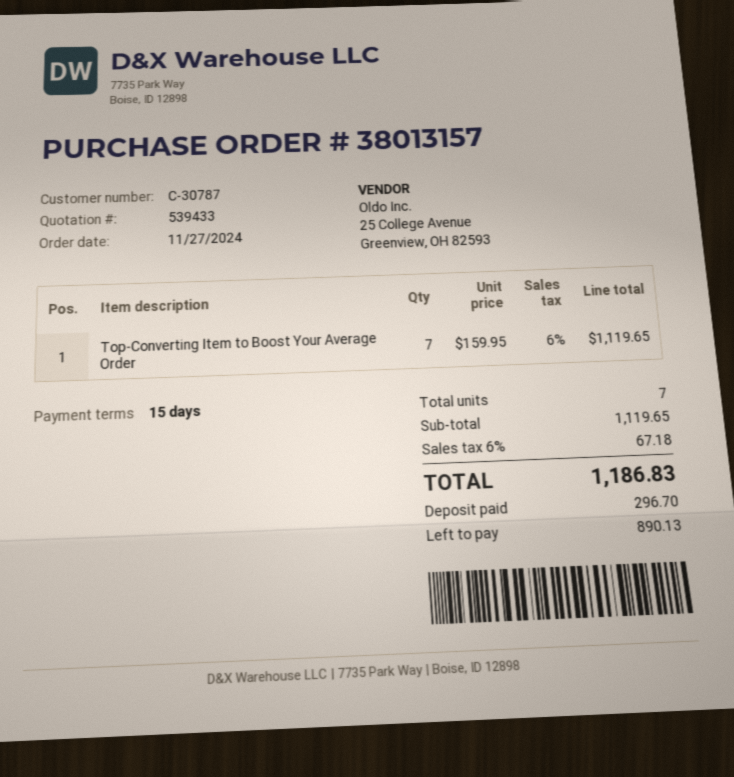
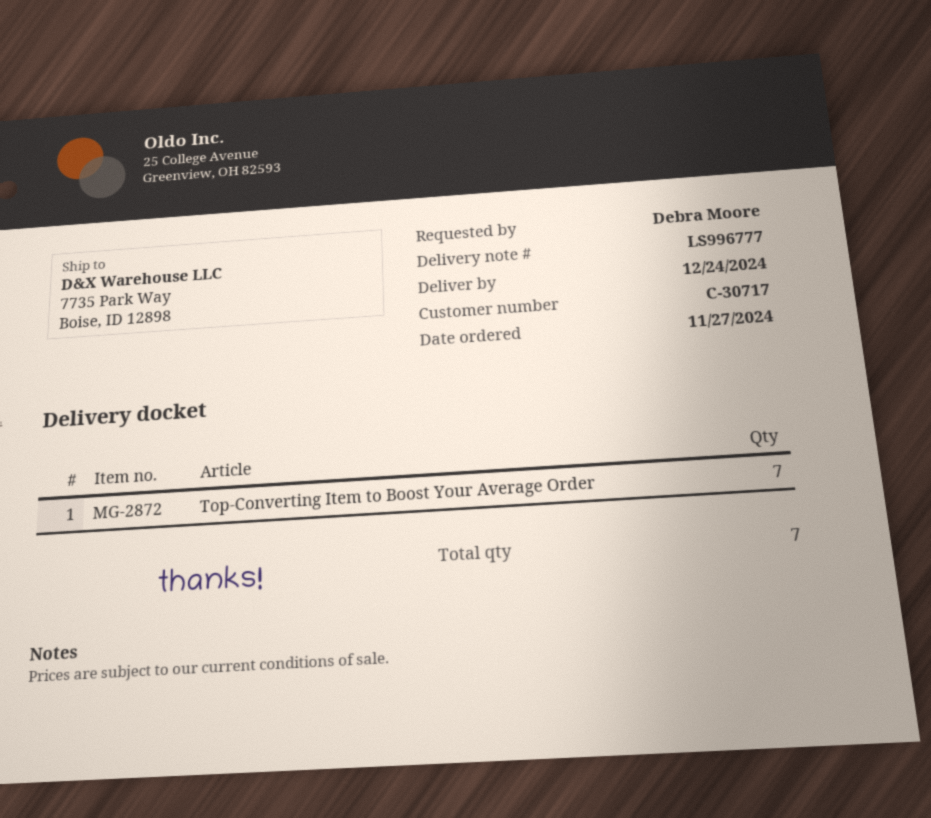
customer number: C-30787 -> C-30717

